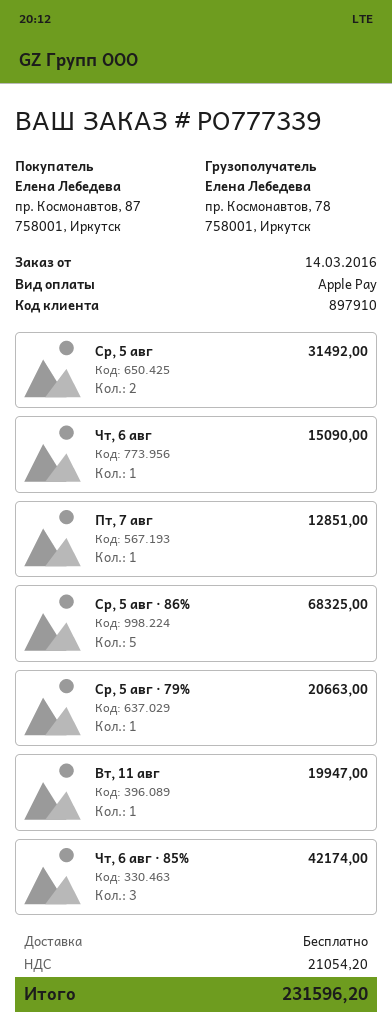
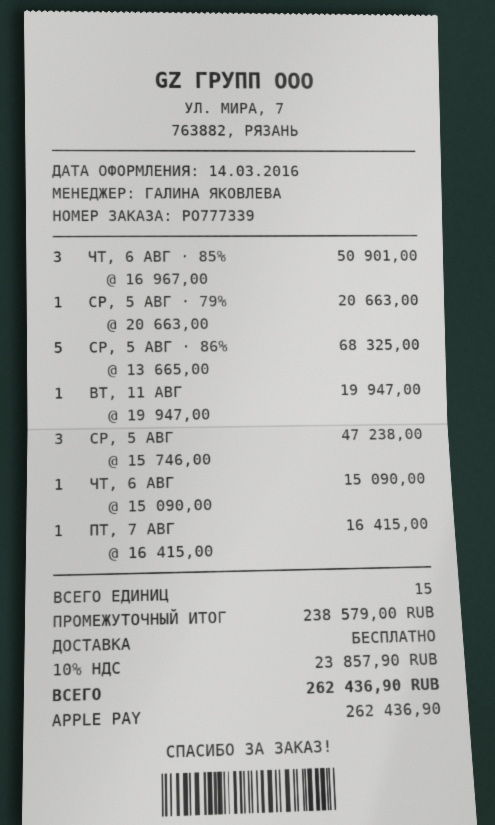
Ср, 5 авг: 2 for 31492.00 -> 3 for 47238.00
Пт, 7 авг: 1 for 12851.00 -> 1 for 16415.00
Чт, 6 авг · 85%: 3 for 42174.00 -> 3 for 50901.00
tax: 21054.20 -> 23857.90
total: 231596.20 -> 262436.90

